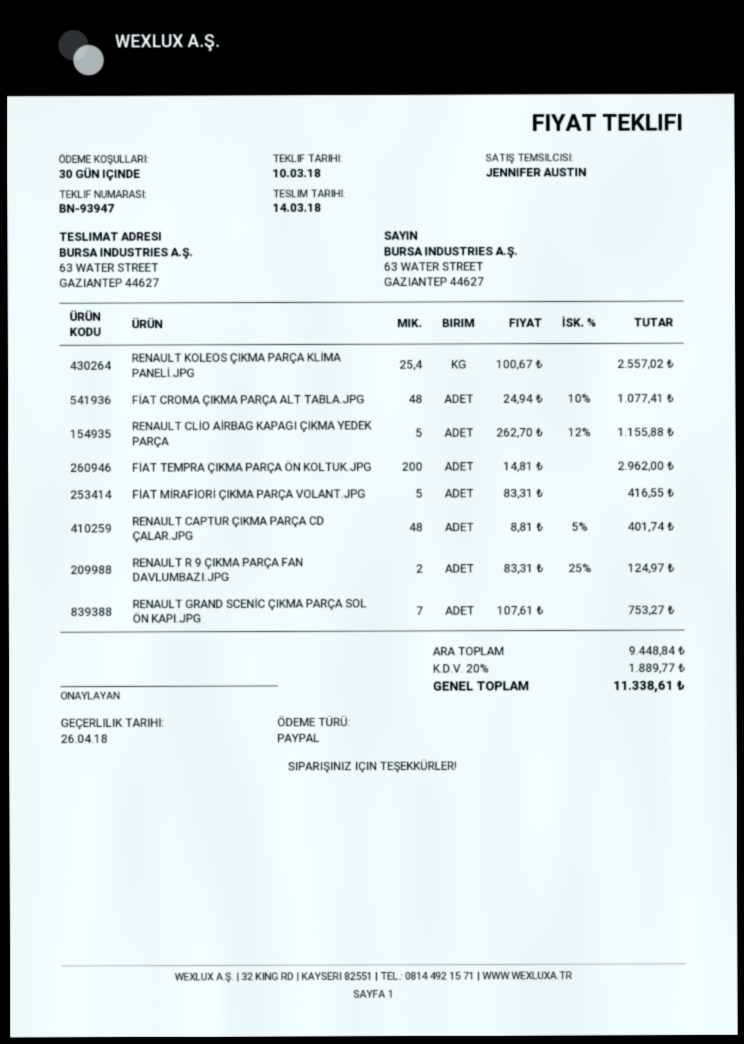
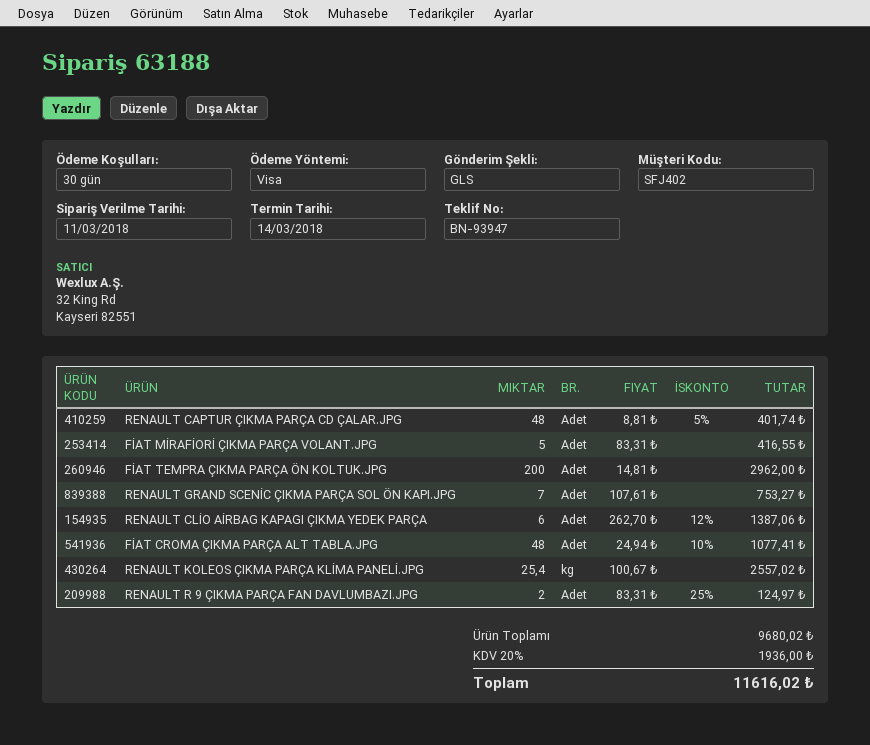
payment method: PayPal -> Visa
RENAULT CLİO AİRBAG KAPAGI ÇIKMA YEDEK PARÇA: 5 x 262.70 - 12% = 1155.88 -> 6 x 262.70 - 12% = 1387.06
subtotal: 9448.84 -> 9680.02
tax: 20% = 1889.77 -> 20% = 1936.00
total: 11338.61 -> 11616.02

